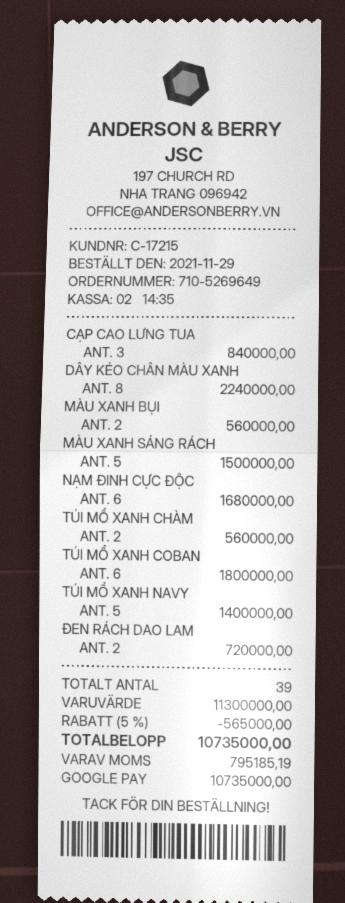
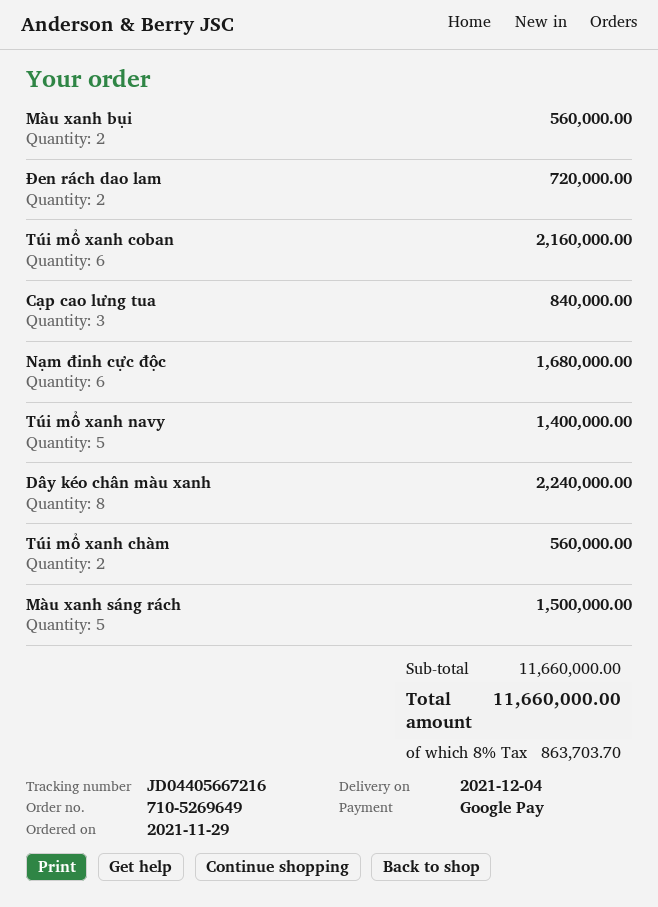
TÚI MỔ XANH COBAN: 6 for 1800000.00 -> 6 for 2160000.00
subtotal: 11300000.00 -> 11660000.00
discount: 5% = 565000.00 -> none
tax: 795185.19 -> 863703.70
total: 10735000.00 -> 11660000.00

